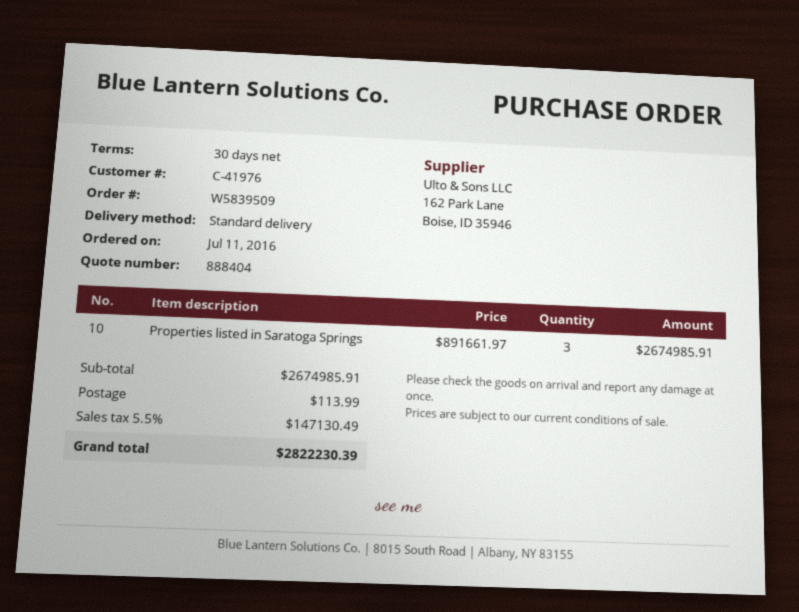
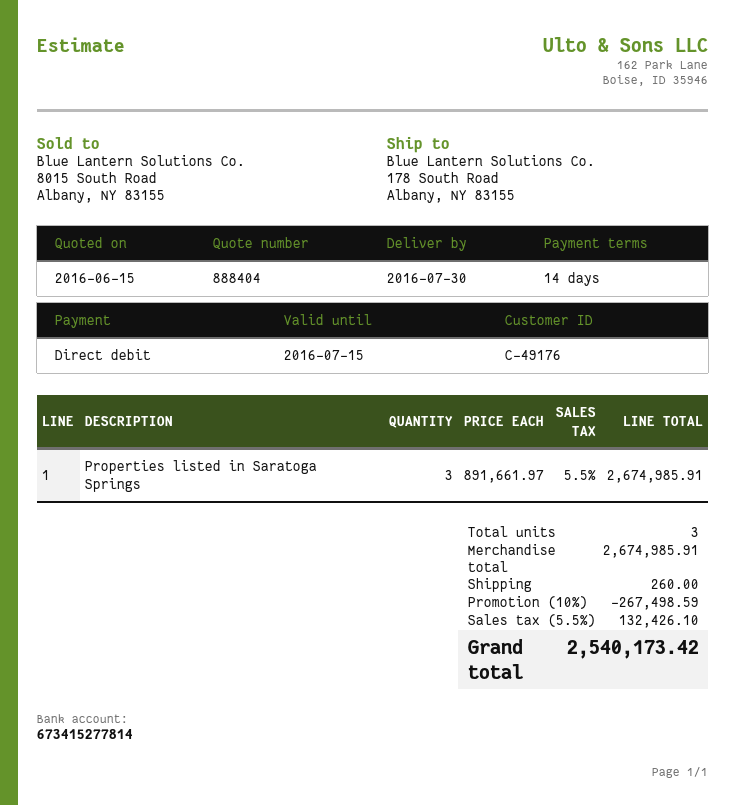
payment terms: 30 days -> 14 days
customer number: C-41976 -> C-49176
discount: none -> 10% = 267498.59
shipping: 113.99 -> 260.00
tax: 5.5% = 147130.49 -> 5.5% = 132426.10
total: 2822230.39 -> 2540173.42

